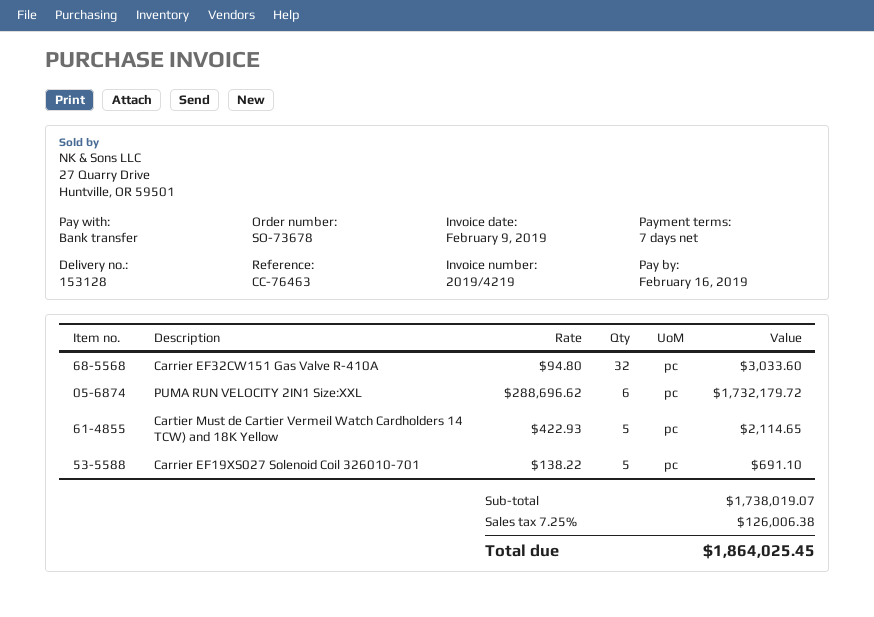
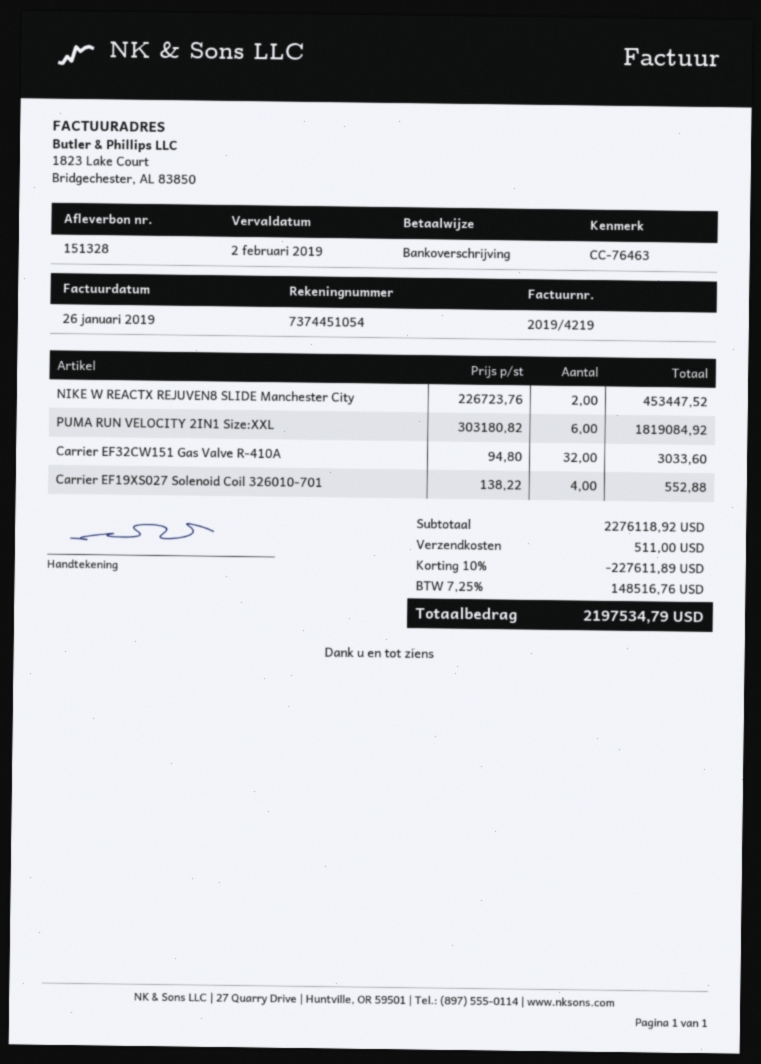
delivery note number: 153128 -> 151328
invoice date: 2019-02-09 -> 2019-01-26
due date: 2019-02-16 -> 2019-02-02
PUMA RUN VELOCITY 2IN1 Size:XXL: 6 x 288696.62 = 1732179.72 -> 6 x 303180.82 = 1819084.92
Cartier Must de Cartier Vermeil Watch Cardholders 14 TCW) and 18K Yellow: 5 x 422.93 = 2114.65 -> none
Carrier EF19XS027 Solenoid Coil 326010-701: 5 x 138.22 = 691.10 -> 4 x 138.22 = 552.88
NIKE W REACTX REJUVEN8 SLIDE Manchester City: none -> 2 x 226723.76 = 453447.52
subtotal: 1738019.07 -> 2276118.92
discount: none -> 10% = 227611.89
shipping: none -> 511.00
tax: 7.25% = 126006.38 -> 7.25% = 148516.76
total: 1864025.45 -> 2197534.79

